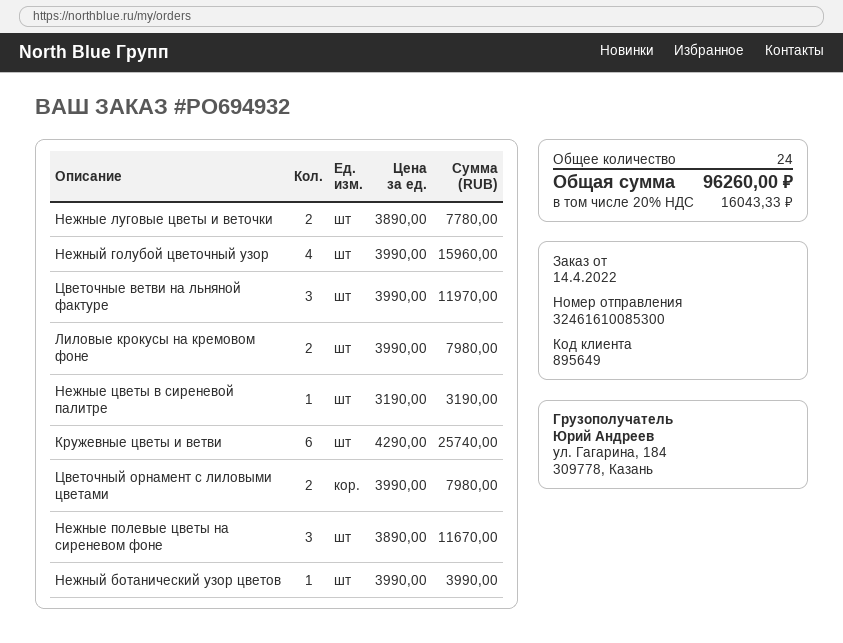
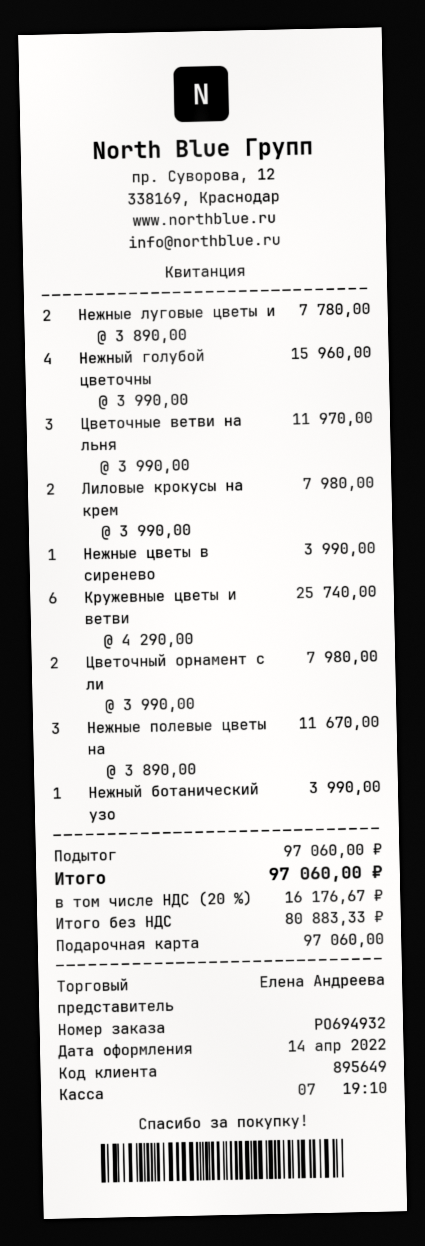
Нежные цветы в сиреневой палитре: 1 x 3190.00 = 3190.00 -> 1 x 3990.00 = 3990.00
tax: 20% = 16043.33 -> 20% = 16176.67
total: 96260.00 -> 97060.00

